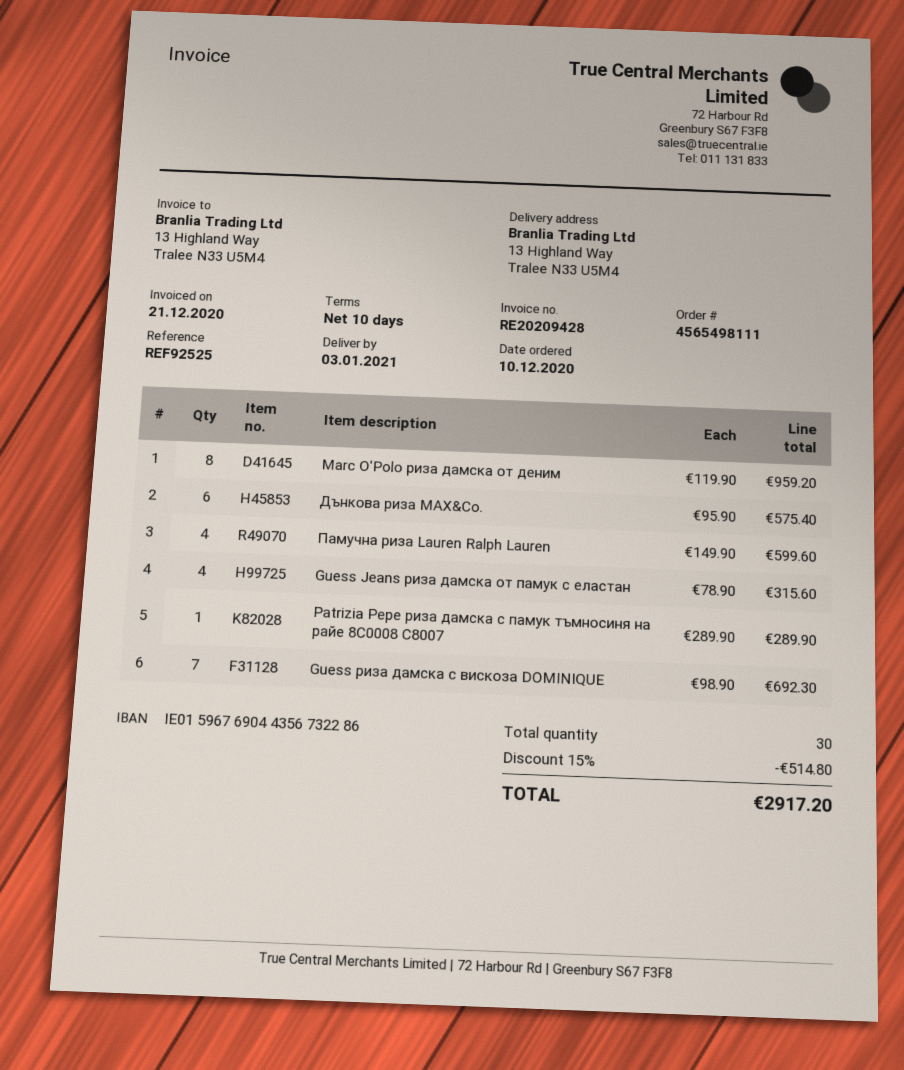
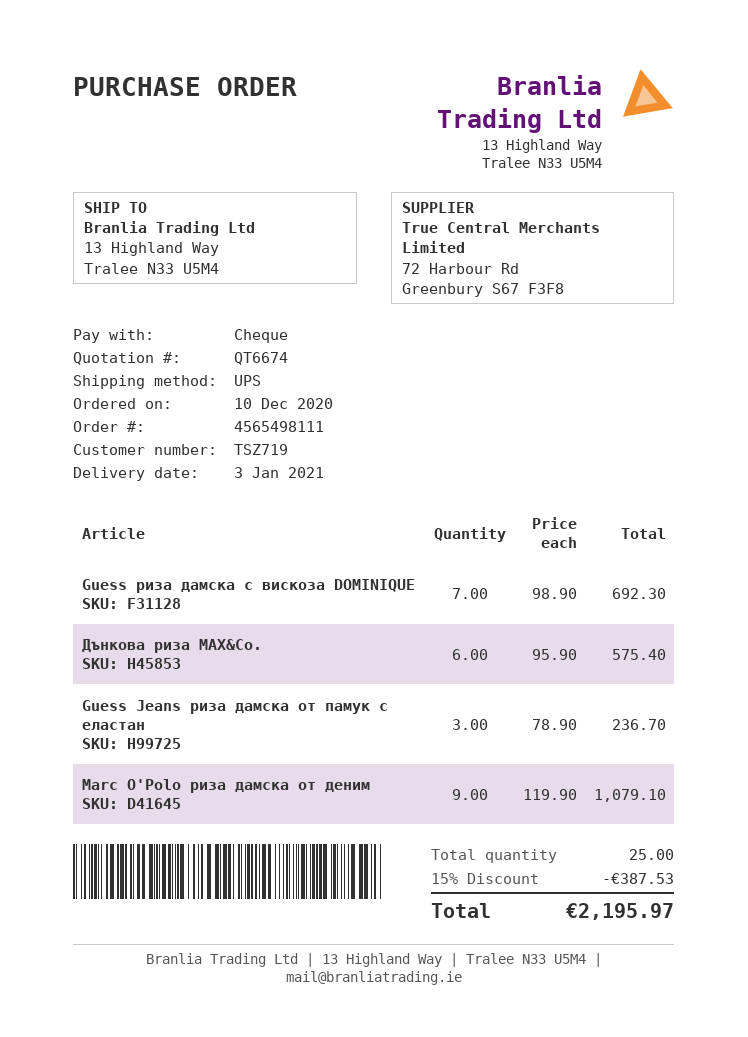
Marc O'Polo риза дамска от деним: 8 x 119.90 = 959.20 -> 9 x 119.90 = 1079.10
Памучна риза Lauren Ralph Lauren: 4 x 149.90 = 599.60 -> none
Guess Jeans риза дамска от памук с еластан: 4 x 78.90 = 315.60 -> 3 x 78.90 = 236.70
Patrizia Pepe риза дамска с памук тъмносиня на райе 8C0008 C8007: 1 x 289.90 = 289.90 -> none
total quantity: 30 -> 25
discount: 15% = 514.80 -> 15% = 387.53
total: 2917.20 -> 2195.97

